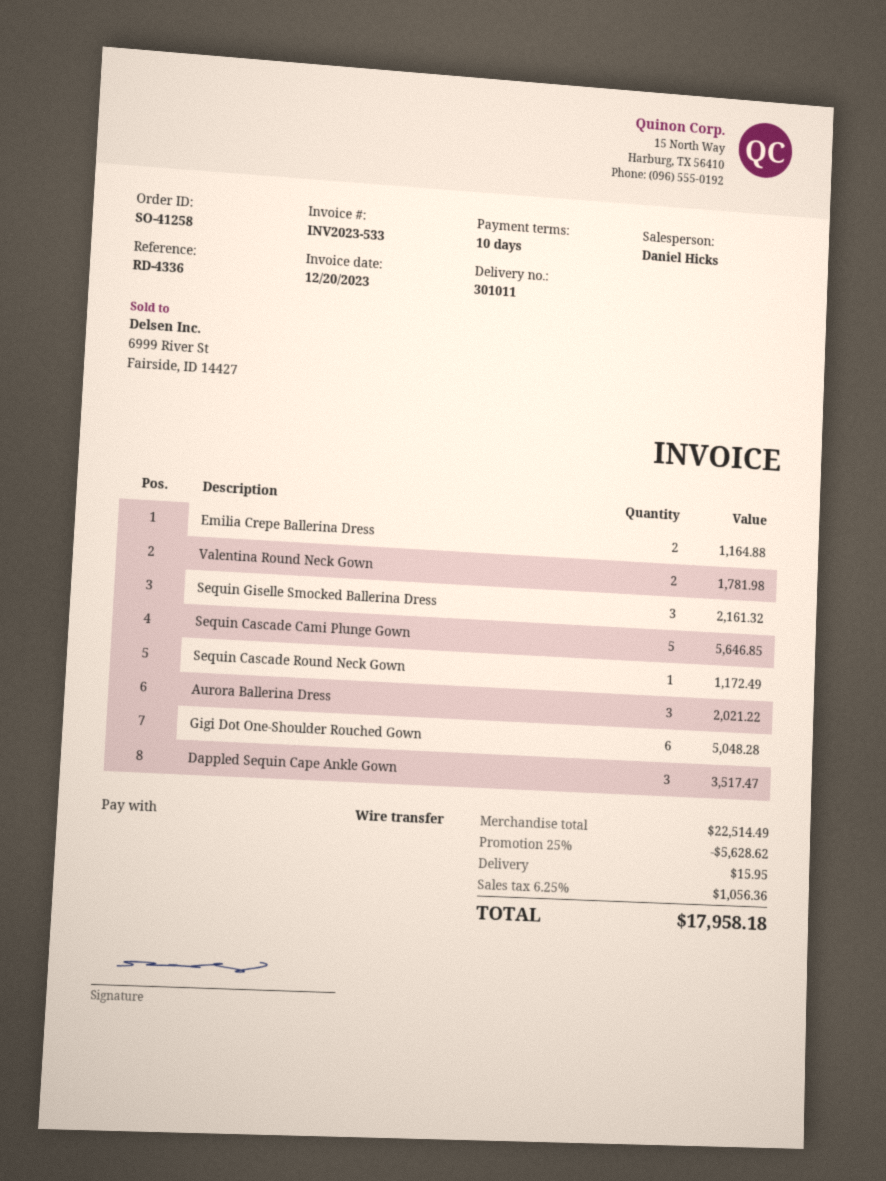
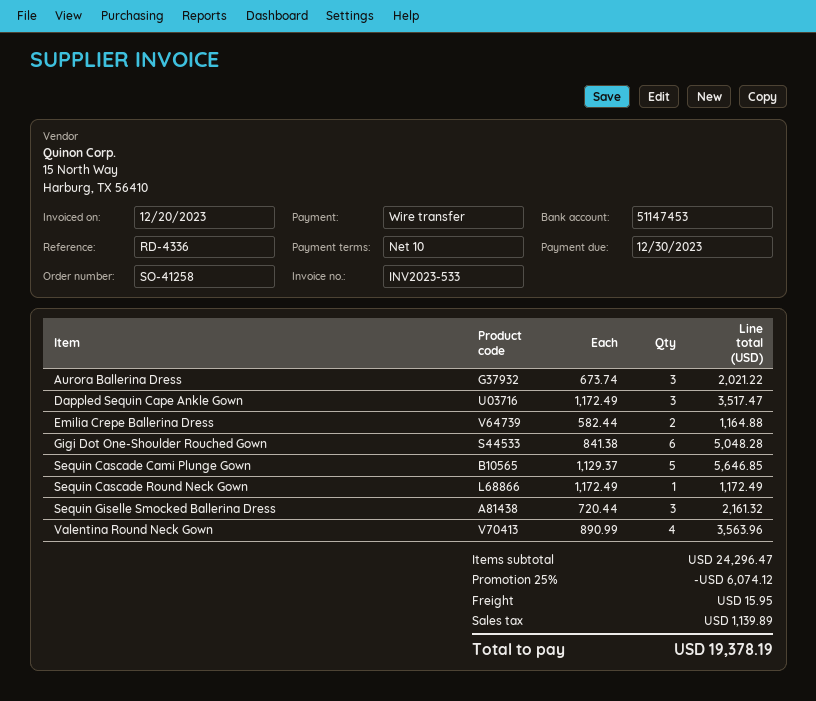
Valentina Round Neck Gown: 2 for 1781.98 -> 4 for 3563.96
subtotal: 22514.49 -> 24296.47
discount: 25% = 5628.62 -> 25% = 6074.12
tax: 1056.36 -> 1139.89
total: 17958.18 -> 19378.19

